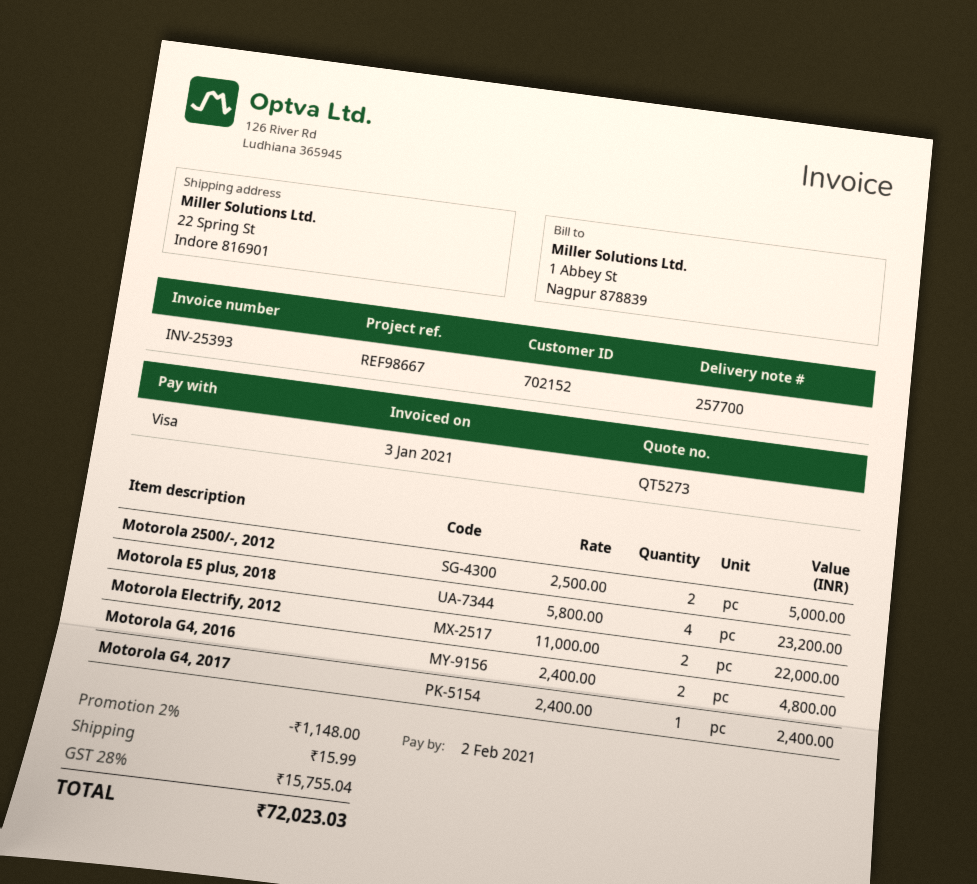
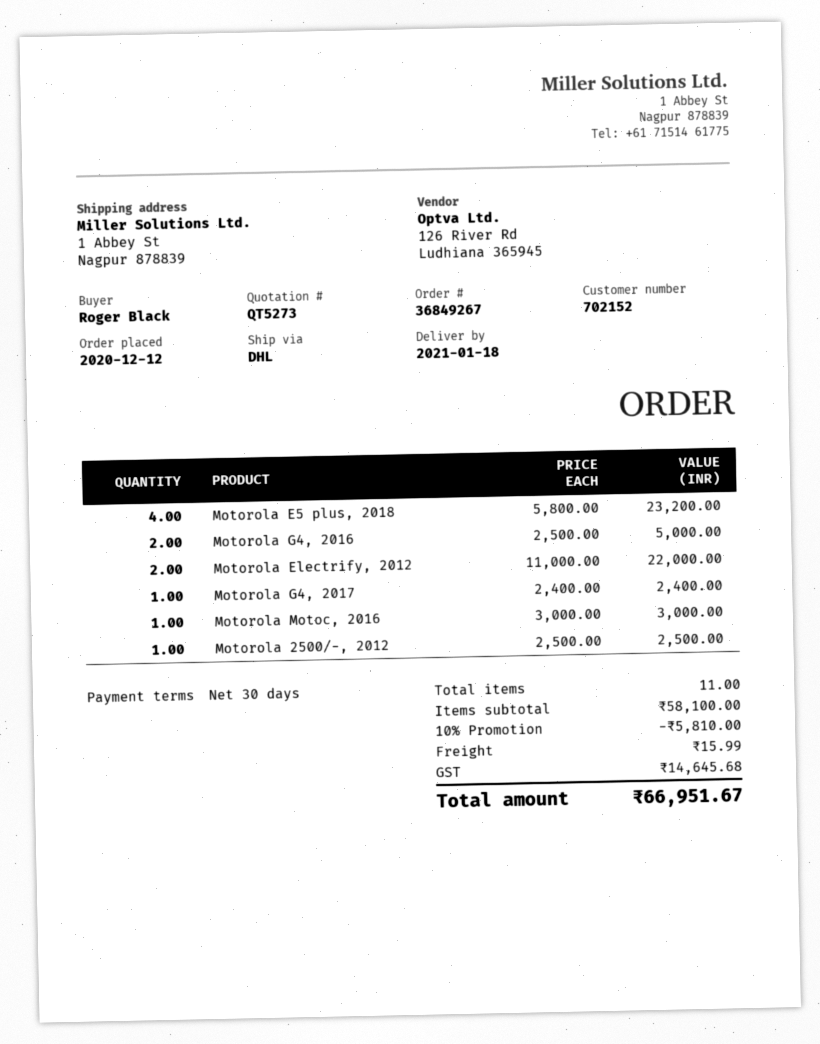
ship to: 22 Spring St, Indore 816901 -> 1 Abbey St, Nagpur 878839
Motorola 2500/-, 2012: 2 x 2500.00 = 5000.00 -> 1 x 2500.00 = 2500.00
Motorola G4, 2016: 2 x 2400.00 = 4800.00 -> 2 x 2500.00 = 5000.00
Motorola Motoc, 2016: none -> 1 x 3000.00 = 3000.00
discount: 2% = 1148.00 -> 10% = 5810.00
tax: 15755.04 -> 14645.68
total: 72023.03 -> 66951.67

